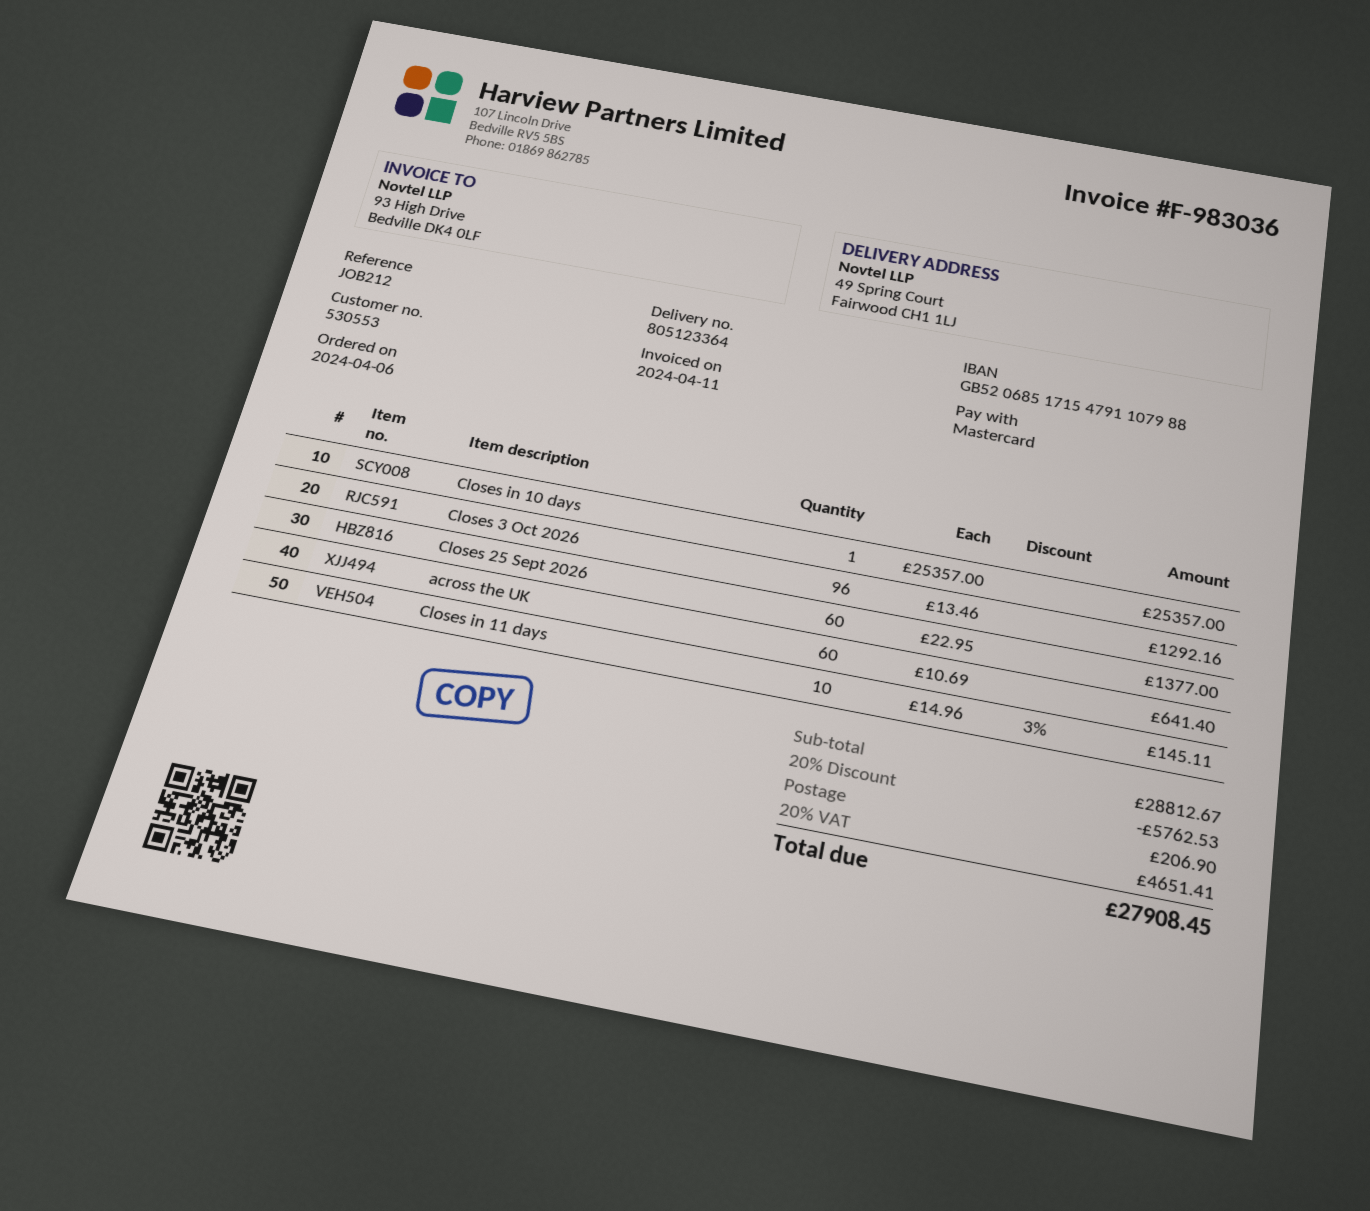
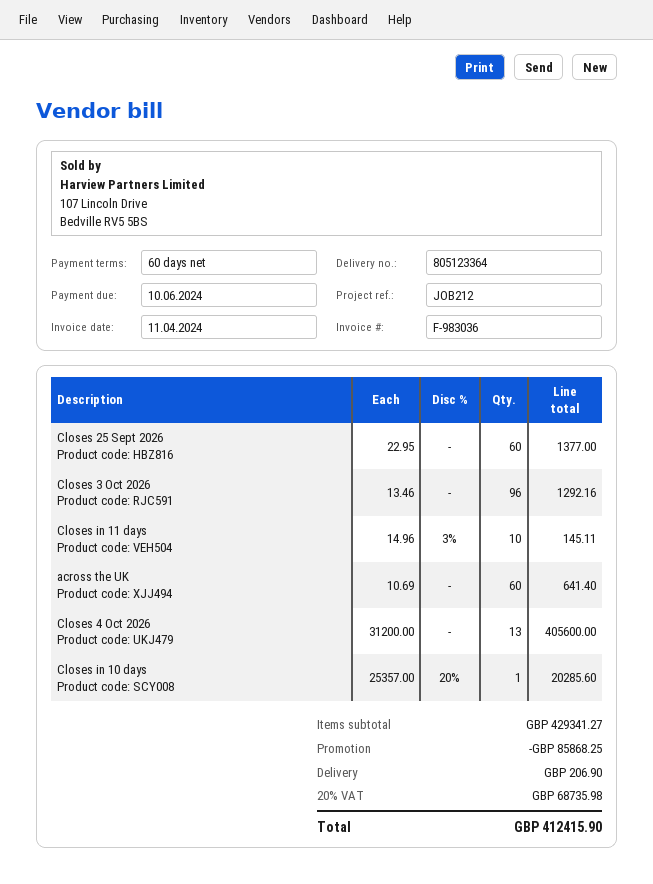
Closes in 10 days: 1 x 25357.00 = 25357.00 -> 1 x 25357.00 - 20% = 20285.60
Closes 4 Oct 2026: none -> 13 x 31200.00 = 405600.00
subtotal: 28812.67 -> 429341.27
discount: 5762.53 -> 85868.25
tax: 20% = 4651.41 -> 20% = 68735.98
total: 27908.45 -> 412415.90

